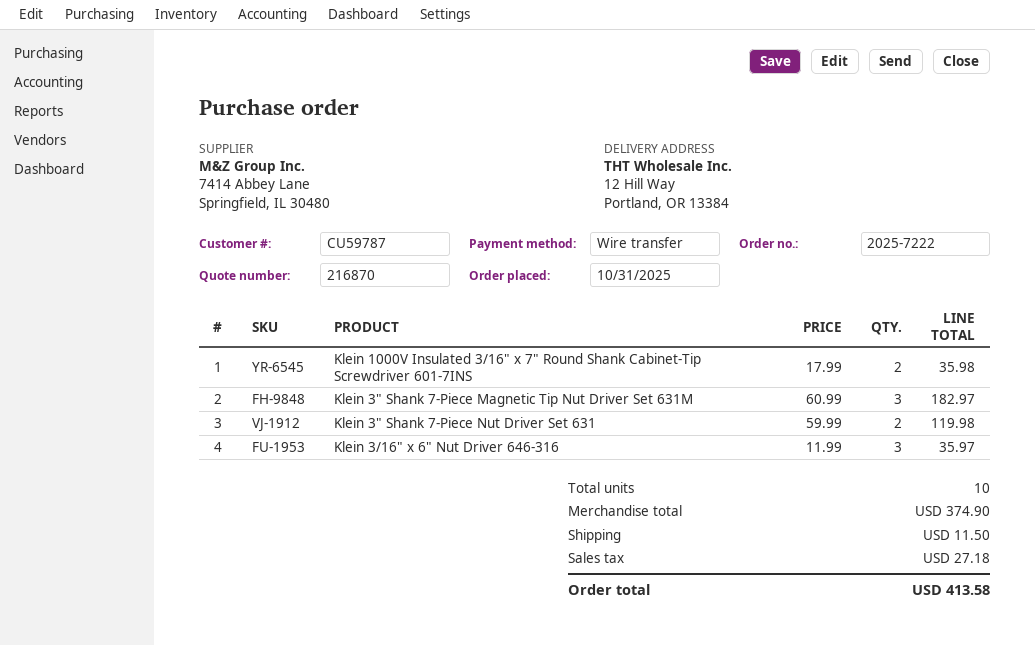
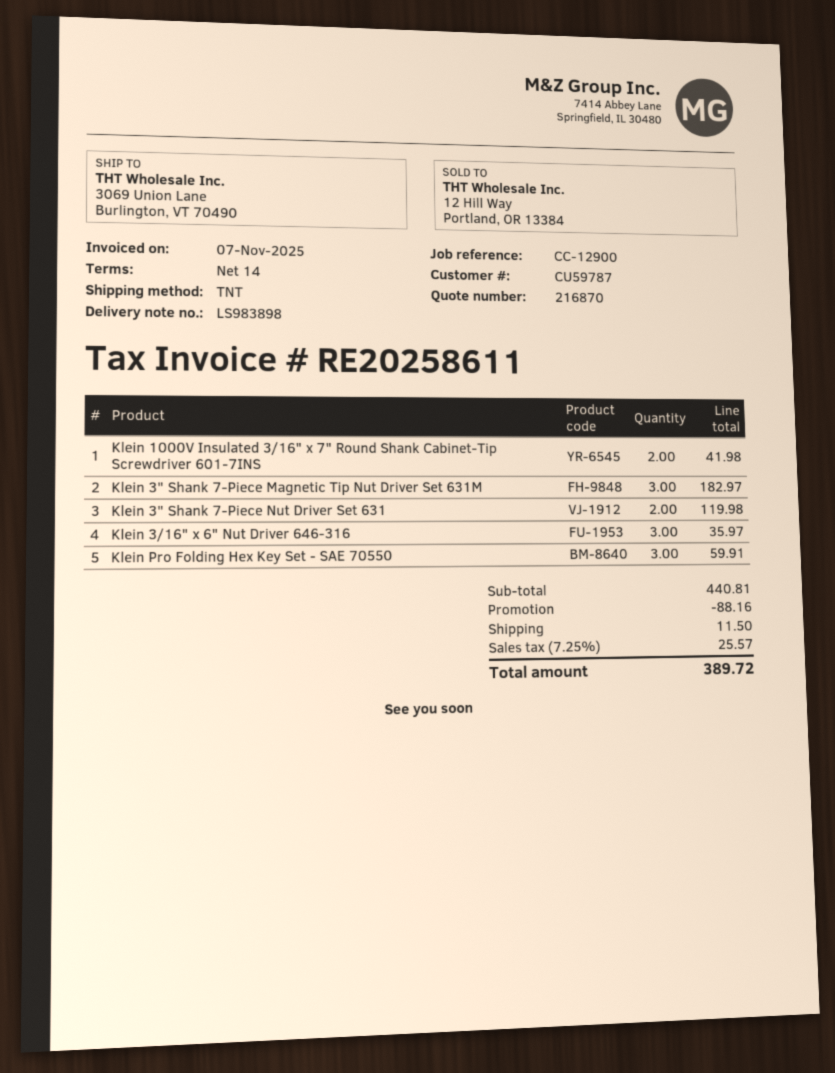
ship to: 12 Hill Way, Portland, OR 13384 -> 3069 Union Lane, Burlington, VT 70490
Klein 1000V Insulated 3/16" x 7" Round Shank Cabinet-Tip Screwdriver 601-7INS: 2 for 35.98 -> 2 for 41.98
Klein Pro Folding Hex Key Set - SAE 70550: none -> 3 for 59.91
subtotal: 374.90 -> 440.81
discount: none -> 88.16
tax: 27.18 -> 25.57
total: 413.58 -> 389.72

